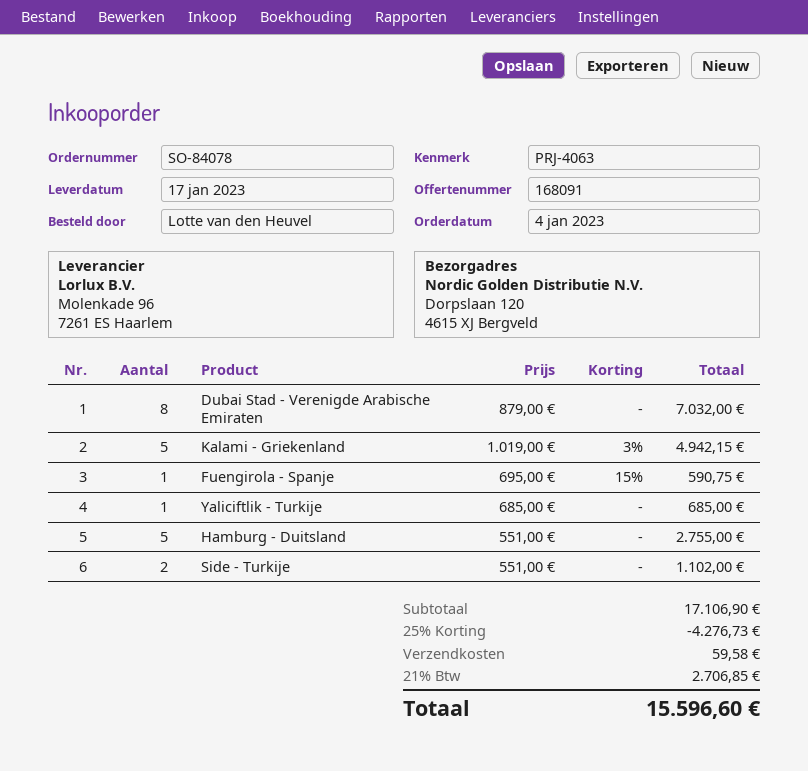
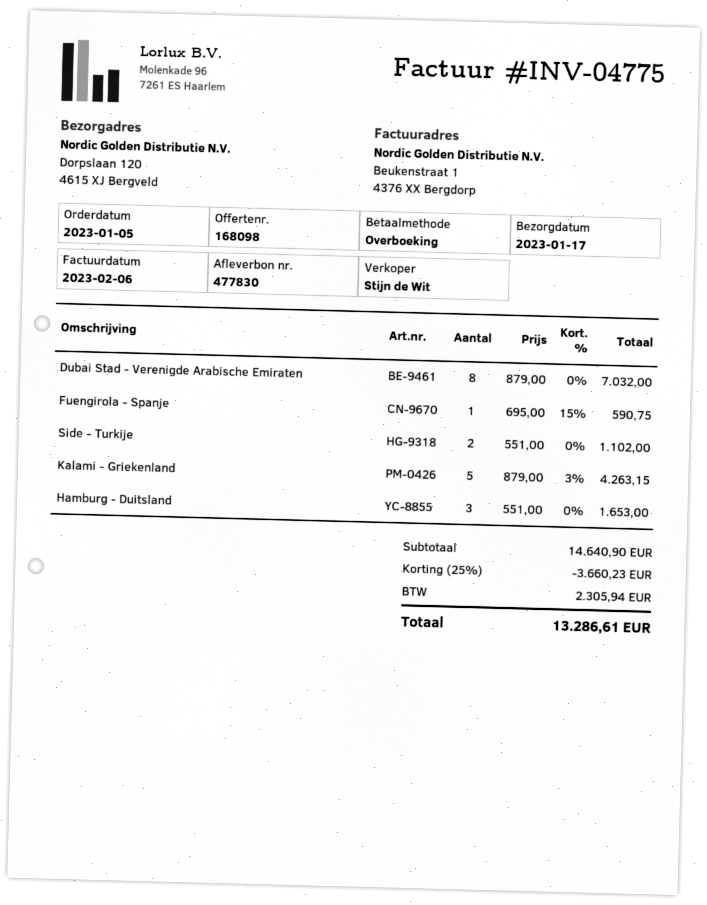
quote number: 168091 -> 168098
order date: 2023-01-04 -> 2023-01-05
Kalami - Griekenland: 5 x 1019.00 - 3% = 4942.15 -> 5 x 879.00 - 3% = 4263.15
Yaliciftlik - Turkije: 1 x 685.00 = 685.00 -> none
Hamburg - Duitsland: 5 x 551.00 = 2755.00 -> 3 x 551.00 = 1653.00
subtotal: 17106.90 -> 14640.90
discount: 25% = 4276.73 -> 25% = 3660.23
shipping: 59.58 -> none
tax: 2706.85 -> 2305.94
total: 15596.60 -> 13286.61

